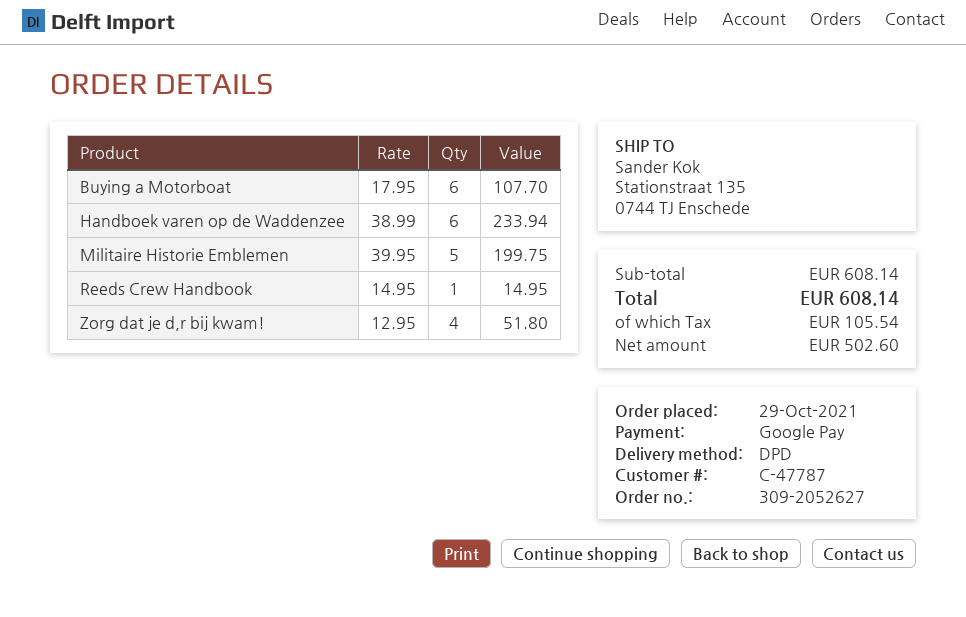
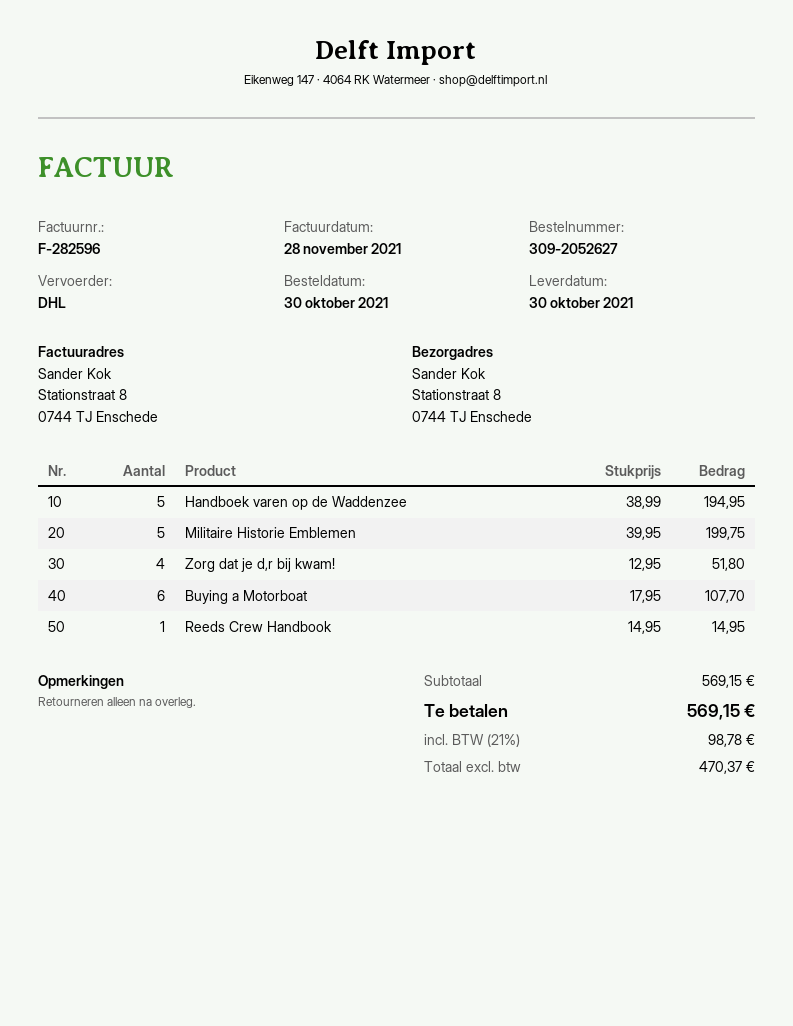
order date: 2021-10-29 -> 2021-10-30
shipping method: DPD -> DHL
ship to: Stationstraat 135, 0744 TJ Enschede -> Stationstraat 8, 0744 TJ Enschede
Handboek varen op de Waddenzee: 6 x 38.99 = 233.94 -> 5 x 38.99 = 194.95
subtotal: 608.14 -> 569.15
net: 502.60 -> 470.37
tax: 105.54 -> 98.78
total: 608.14 -> 569.15

